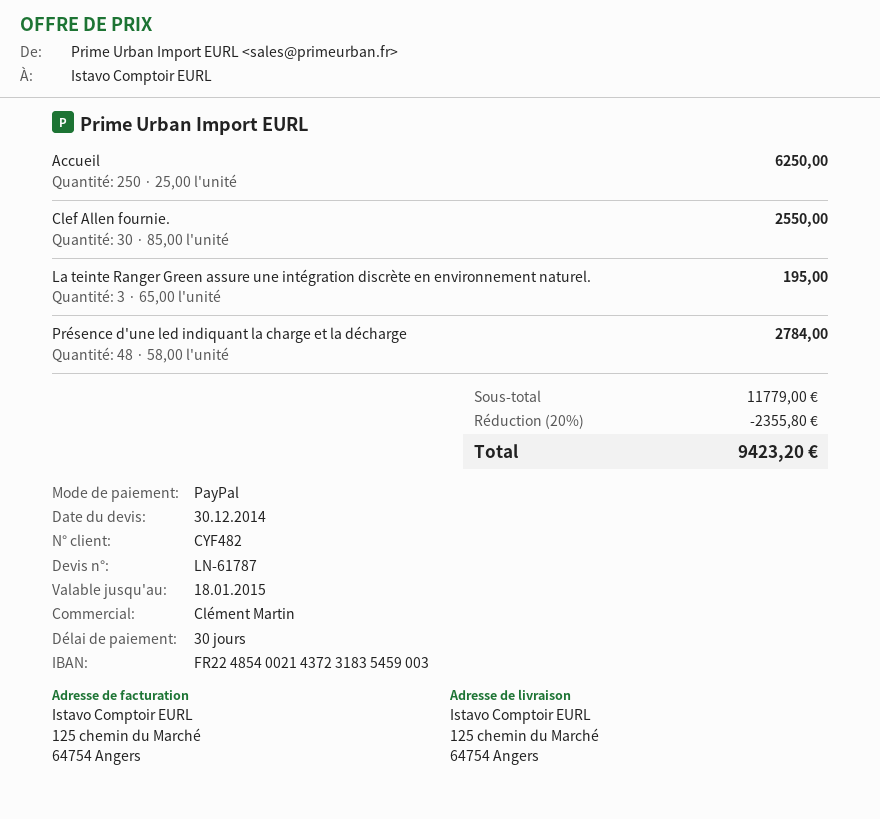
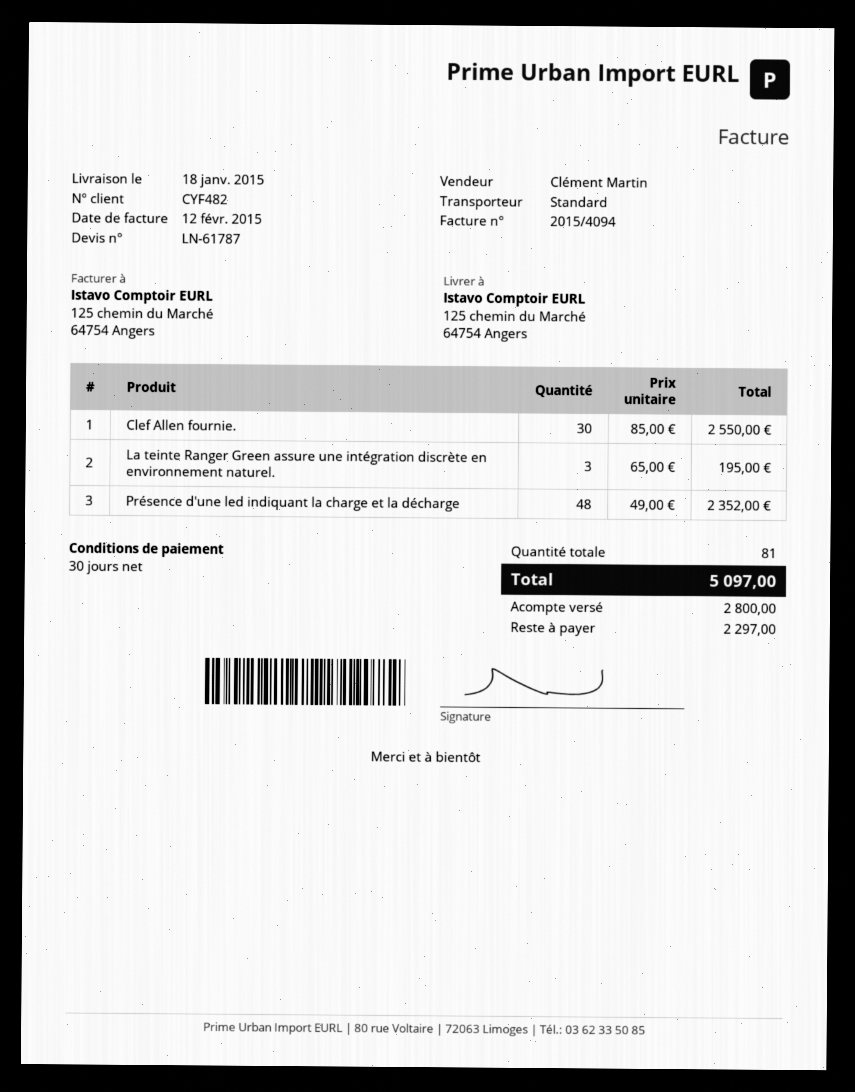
Accueil: 250 x 25.00 = 6250.00 -> none
Présence d'une led indiquant la charge et la décharge: 48 x 58.00 = 2784.00 -> 48 x 49.00 = 2352.00
discount: 20% = 2355.80 -> none
total: 9423.20 -> 5097.00

